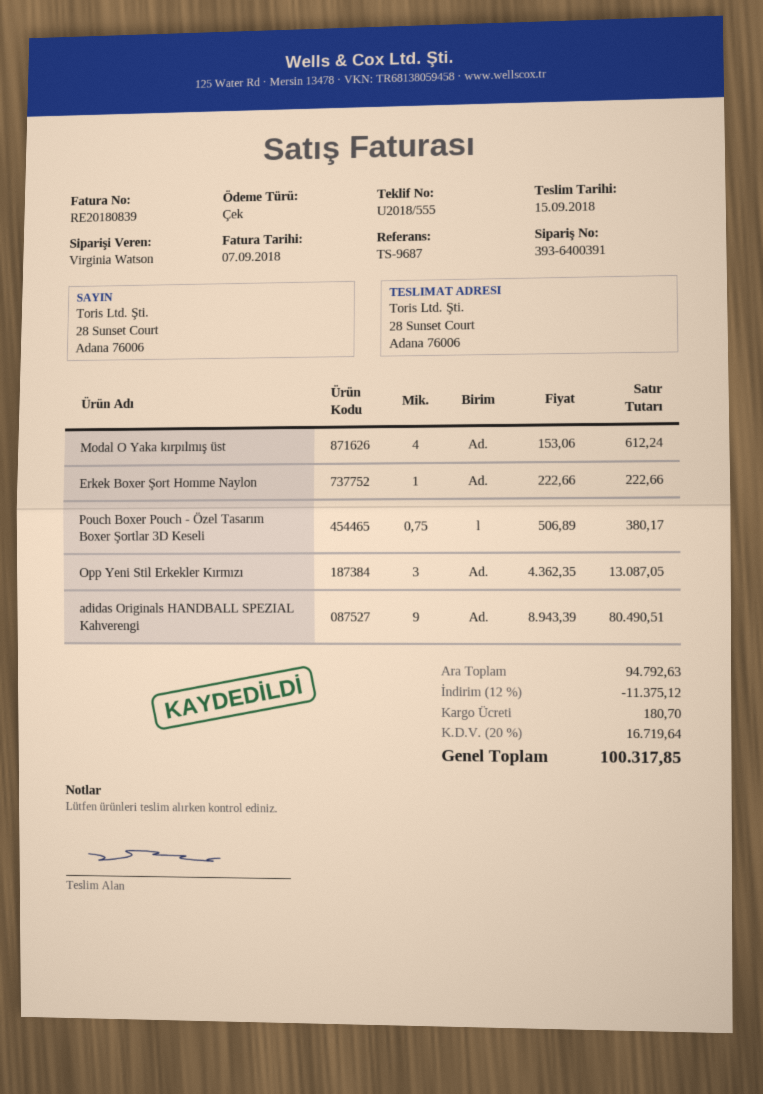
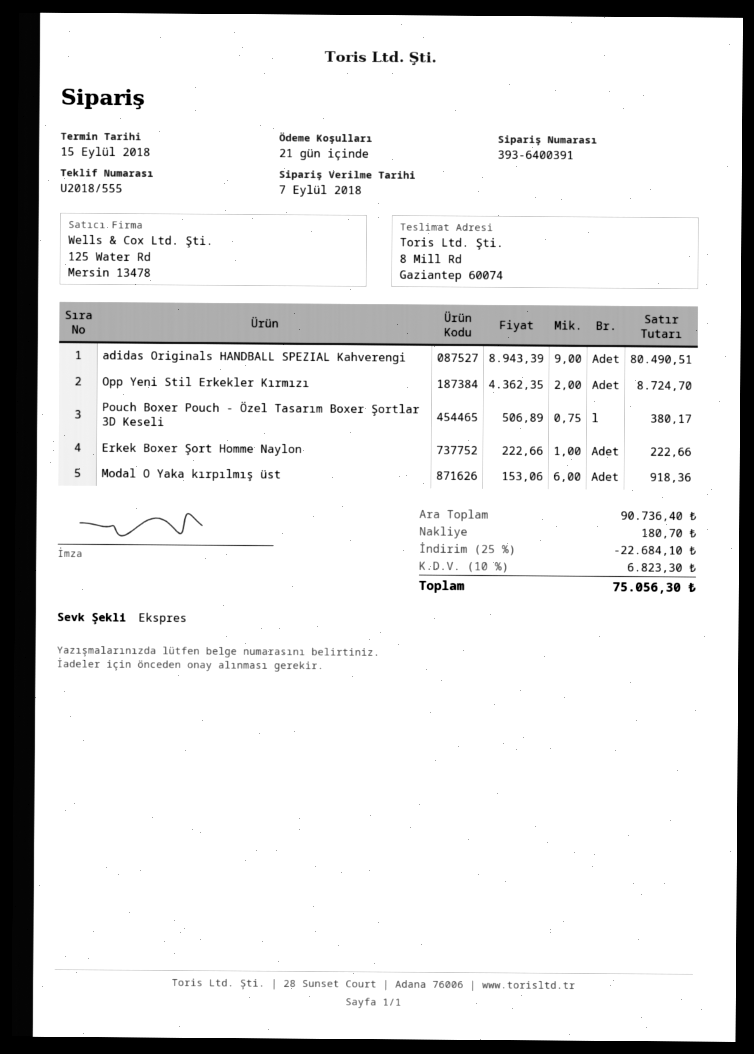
ship to: 28 Sunset Court, Adana 76006 -> 8 Mill Rd, Gaziantep 60074
Modal O Yaka kırpılmış üst: 4 x 153.06 = 612.24 -> 6 x 153.06 = 918.36
Opp Yeni Stil Erkekler Kırmızı: 3 x 4362.35 = 13087.05 -> 2 x 4362.35 = 8724.70
subtotal: 94792.63 -> 90736.40
discount: 12% = 11375.12 -> 25% = 22684.10
tax: 20% = 16719.64 -> 10% = 6823.30
total: 100317.85 -> 75056.30

